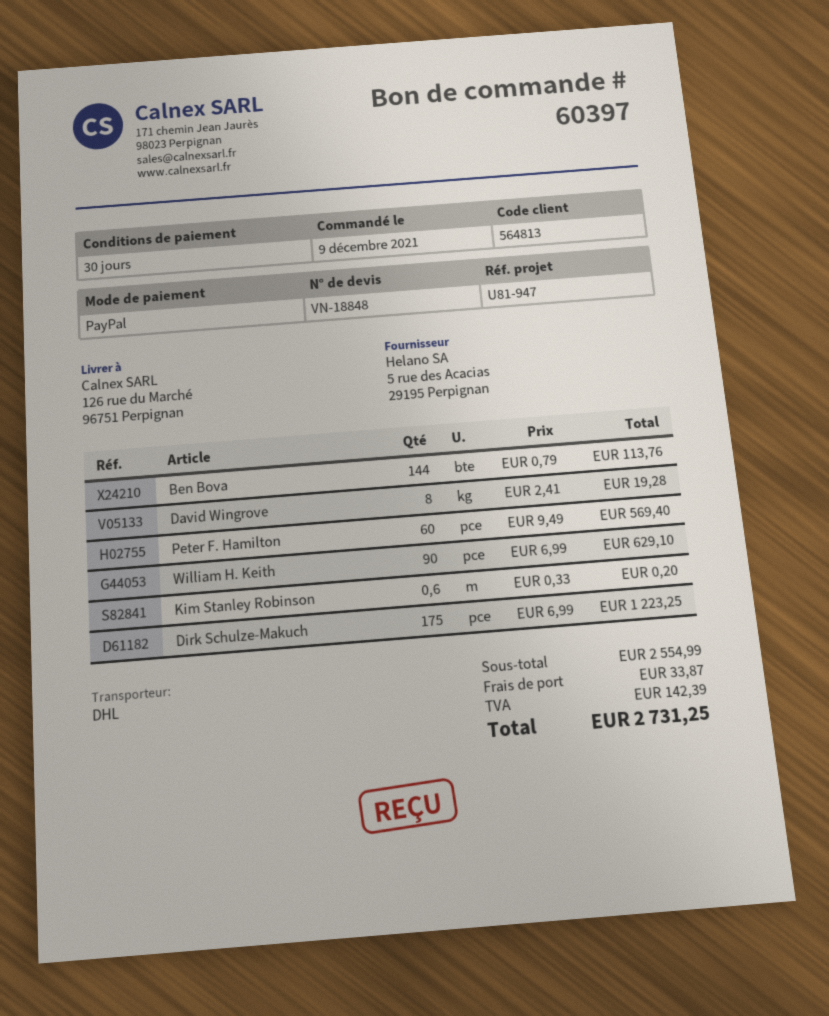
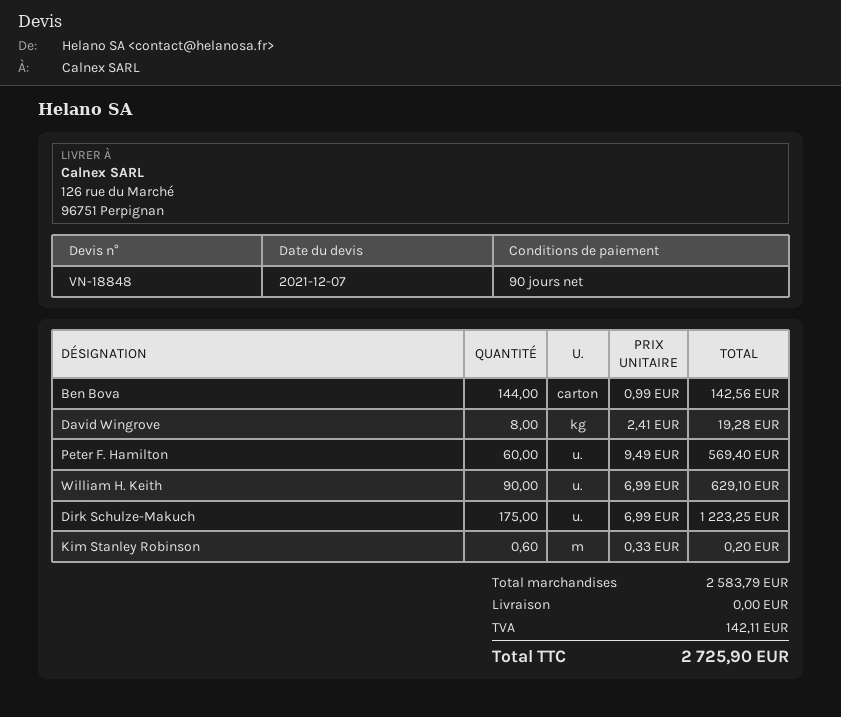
payment terms: 30 days -> 90 days
Ben Bova: 144 x 0.79 = 113.76 -> 144 x 0.99 = 142.56
subtotal: 2554.99 -> 2583.79
shipping: 33.87 -> 0.00
tax: 142.39 -> 142.11
total: 2731.25 -> 2725.90

